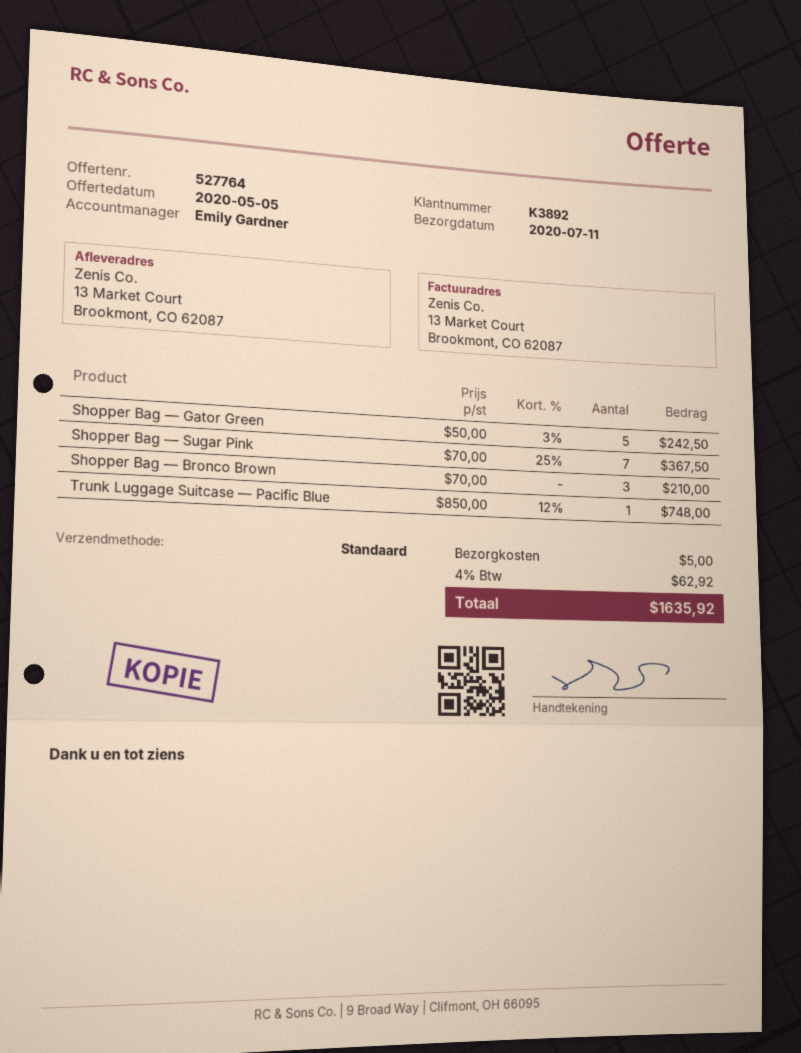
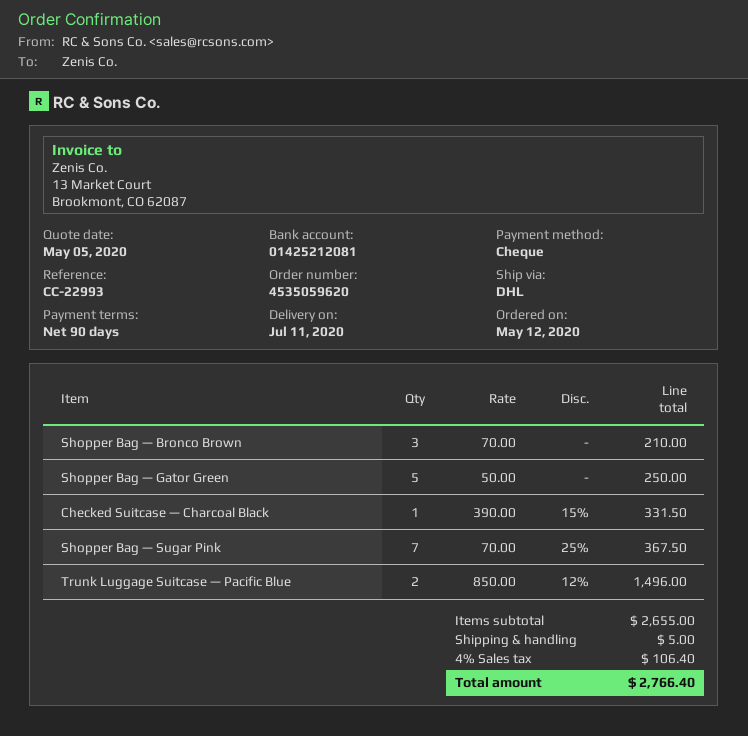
shipping method: standard -> DHL
Shopper Bag — Gator Green: 5 x 50.00 - 3% = 242.50 -> 5 x 50.00 = 250.00
Trunk Luggage Suitcase — Pacific Blue: 1 x 850.00 - 12% = 748.00 -> 2 x 850.00 - 12% = 1496.00
Checked Suitcase — Charcoal Black: none -> 1 x 390.00 - 15% = 331.50
tax: 4% = 62.92 -> 4% = 106.40
total: 1635.92 -> 2766.40

